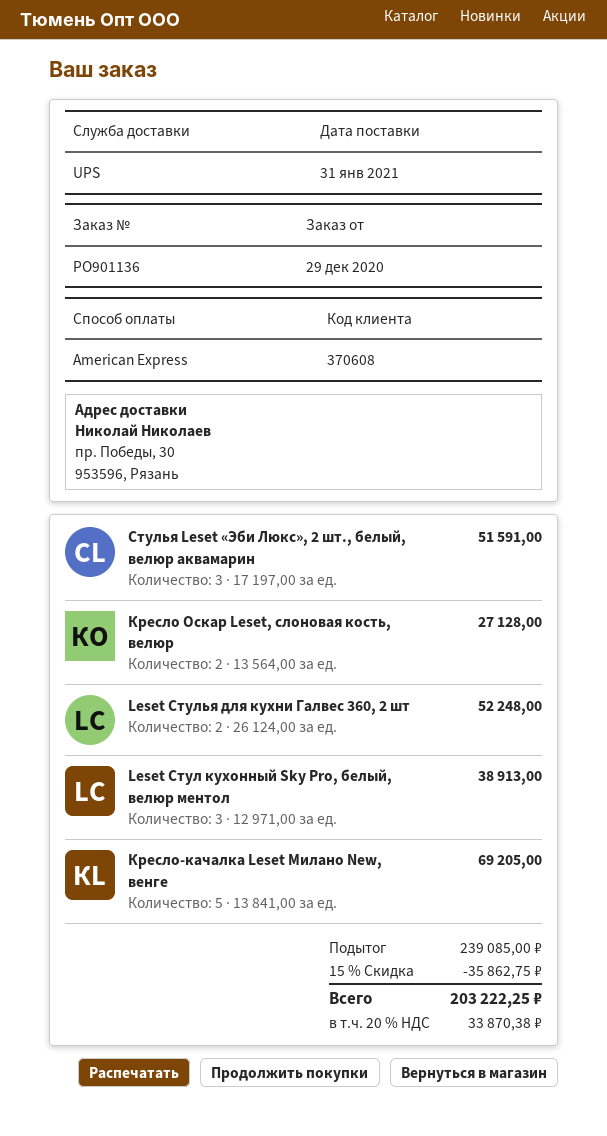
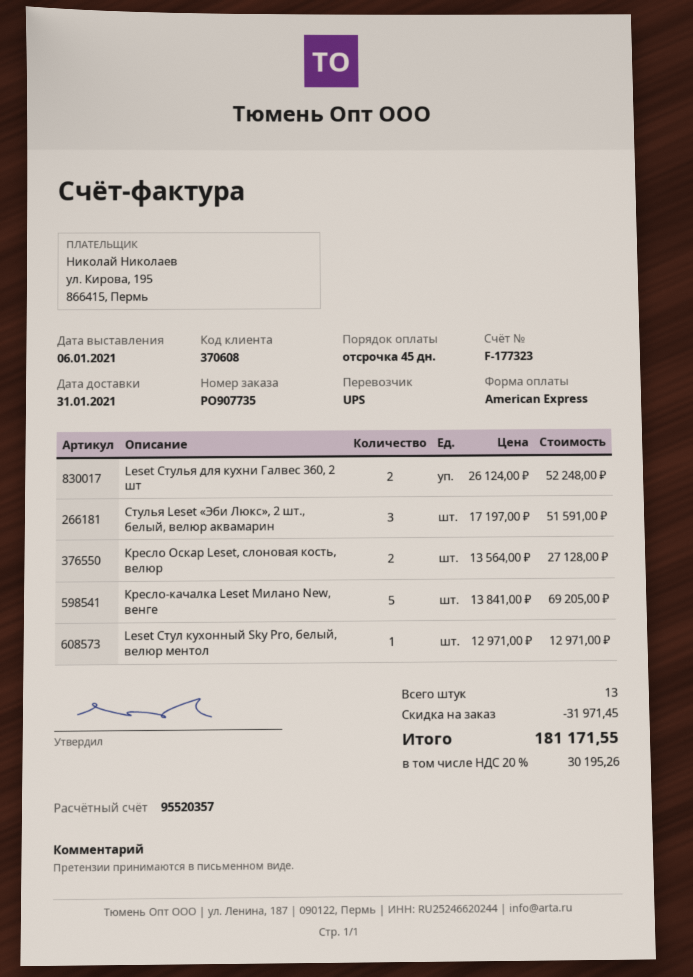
order number: PO901136 -> PO907735
Leset Стул кухонный Sky Pro, белый, велюр ментол: 3 x 12971.00 = 38913.00 -> 1 x 12971.00 = 12971.00
discount: 35862.75 -> 31971.45
tax: 20% = 33870.38 -> 20% = 30195.26
total: 203222.25 -> 181171.55

